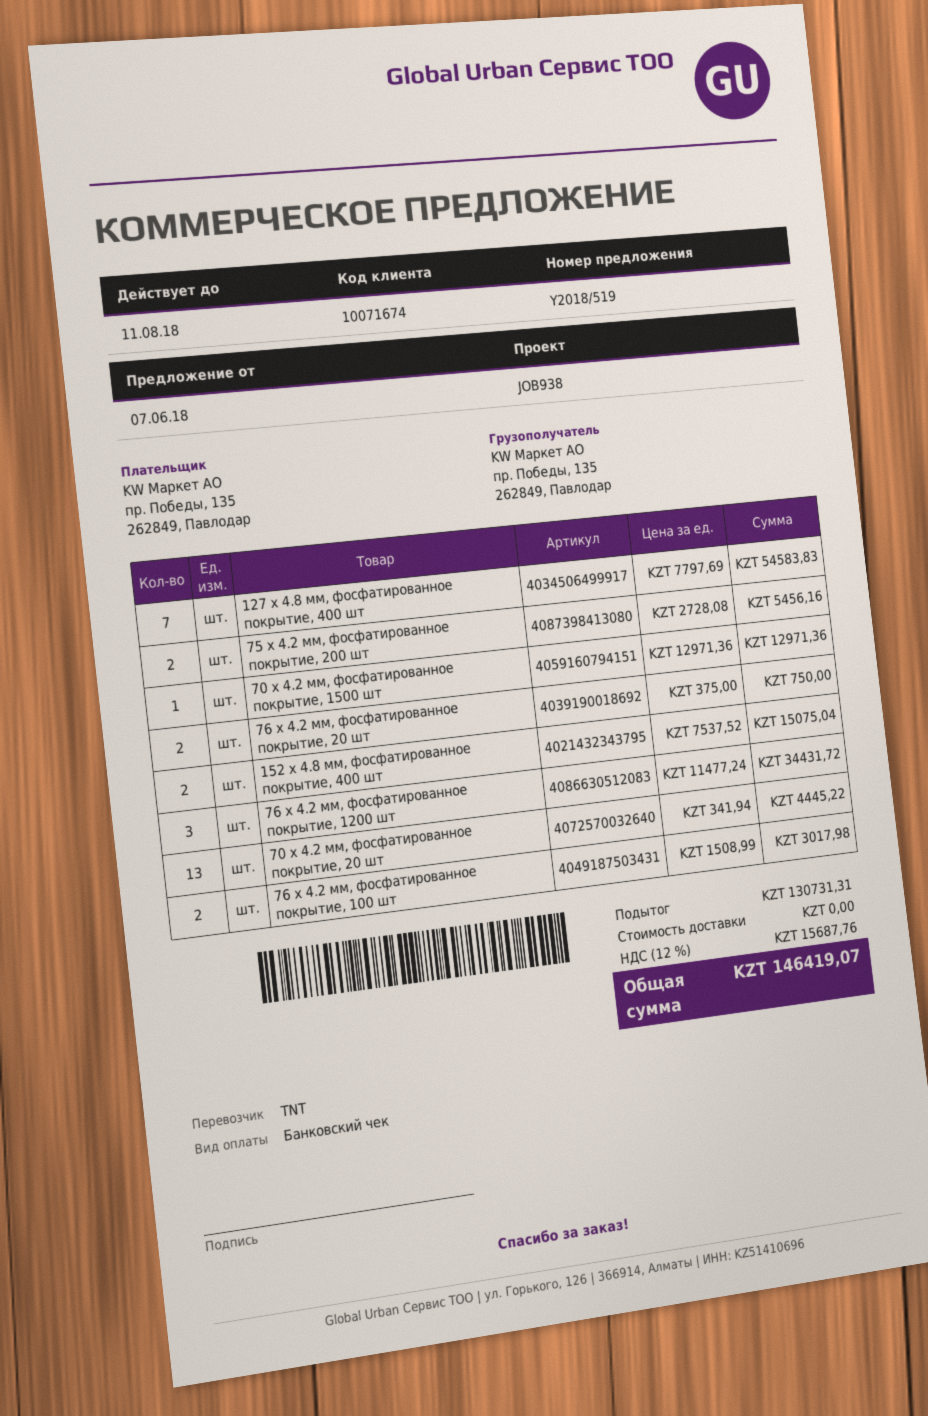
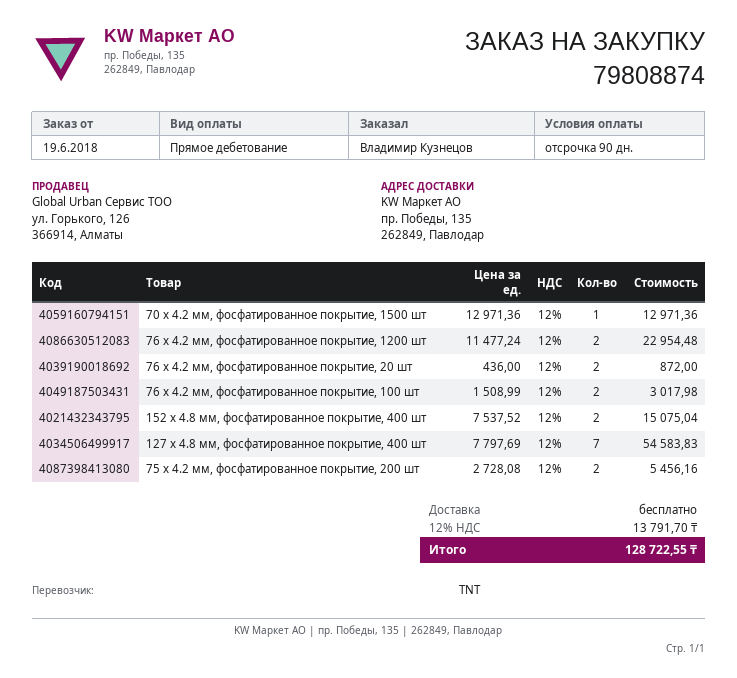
payment method: cheque -> direct debit
76 х 4.2 мм, фосфатированное покрытие, 20 шт: 2 x 375.00 = 750.00 -> 2 x 436.00 = 872.00
76 х 4.2 мм, фосфатированное покрытие, 1200 шт: 3 x 11477.24 = 34431.72 -> 2 x 11477.24 = 22954.48
70 х 4.2 мм, фосфатированное покрытие, 20 шт: 13 x 341.94 = 4445.22 -> none
tax: 12% = 15687.76 -> 12% = 13791.70
total: 146419.07 -> 128722.55

